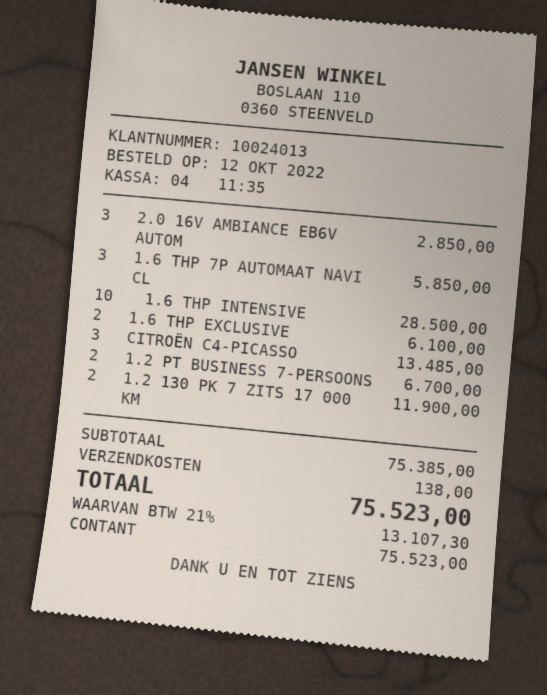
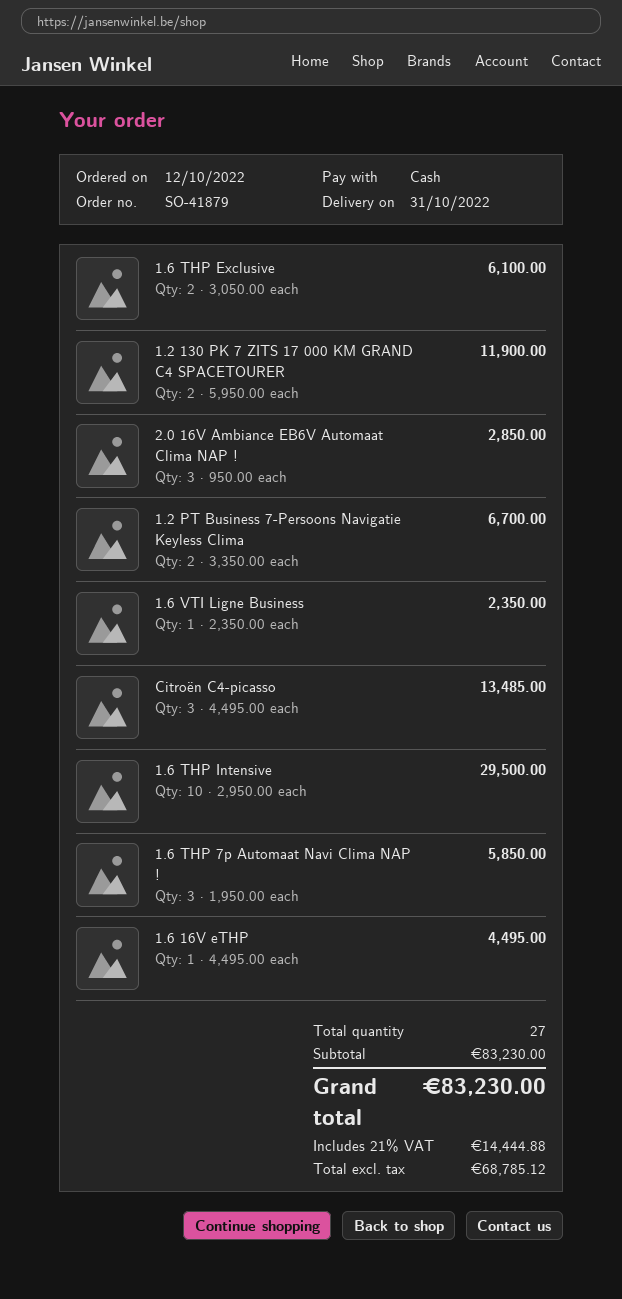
1.6 THP INTENSIVE: 10 for 28500.00 -> 10 for 29500.00
1.6 VTI Ligne Business: none -> 1 for 2350.00
1.6 16V eTHP: none -> 1 for 4495.00
subtotal: 75385.00 -> 83230.00
shipping: 138.00 -> none
tax: 21% = 13107.30 -> 21% = 14444.88
total: 75523.00 -> 83230.00

